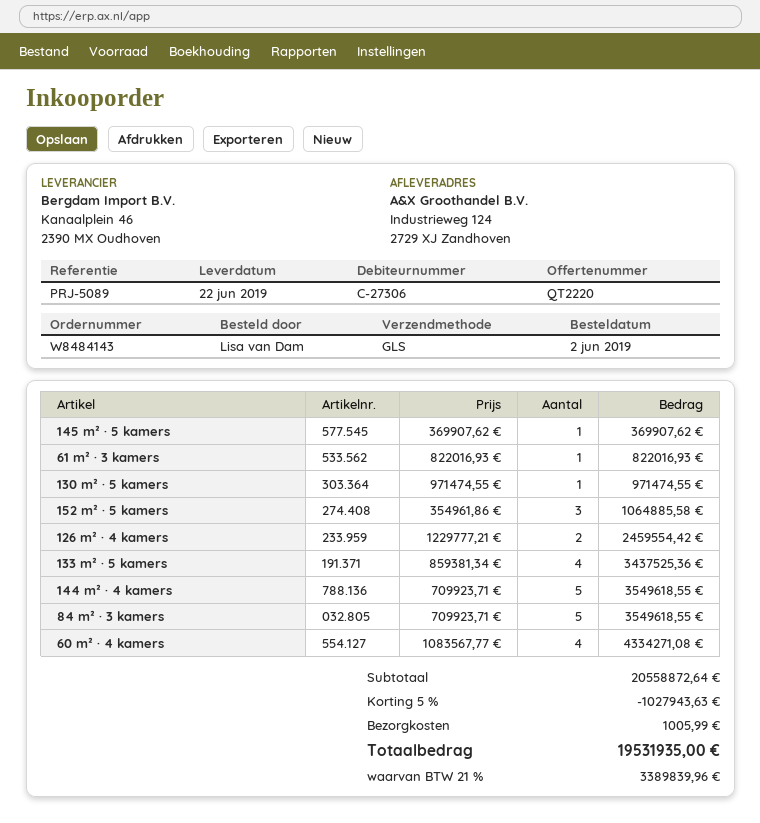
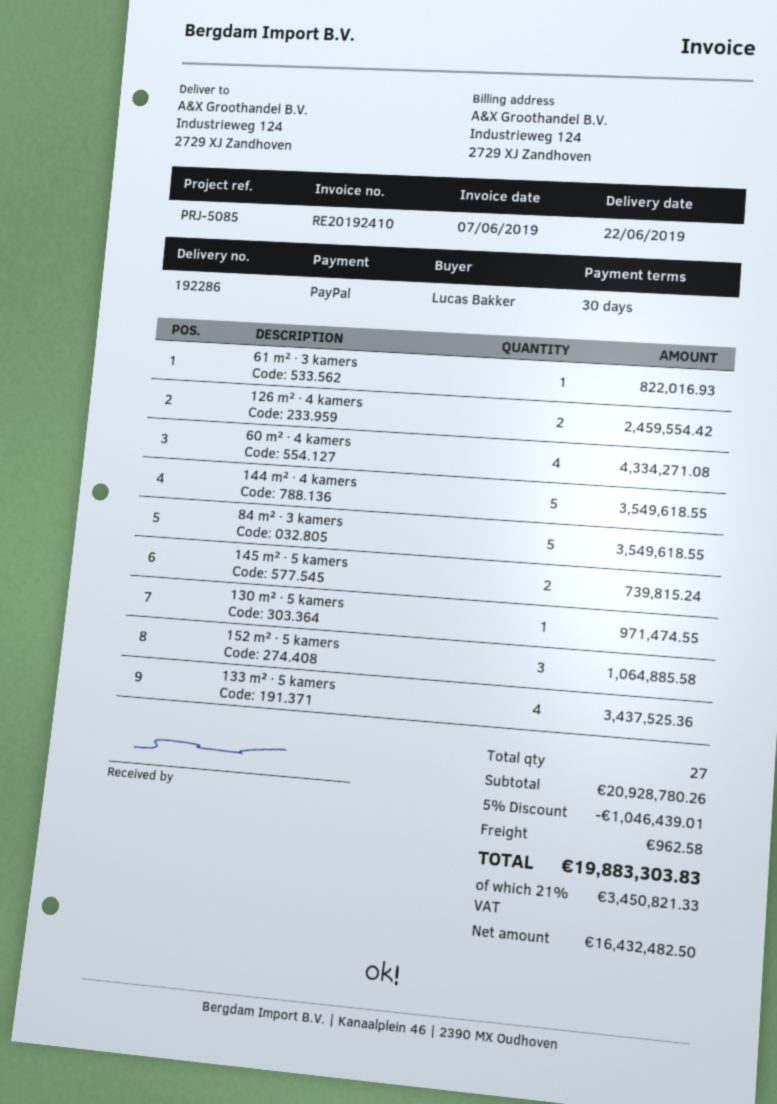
reference: PRJ-5089 -> PRJ-5085
ordered by: Lisa van Dam -> Lucas Bakker
145 m² · 5 kamers: 1 for 369907.62 -> 2 for 739815.24
subtotal: 20558872.64 -> 20928780.26
discount: 5% = 1027943.63 -> 5% = 1046439.01
shipping: 1005.99 -> 962.58
tax: 21% = 3389839.96 -> 21% = 3450821.33
total: 19531935.00 -> 19883303.83

